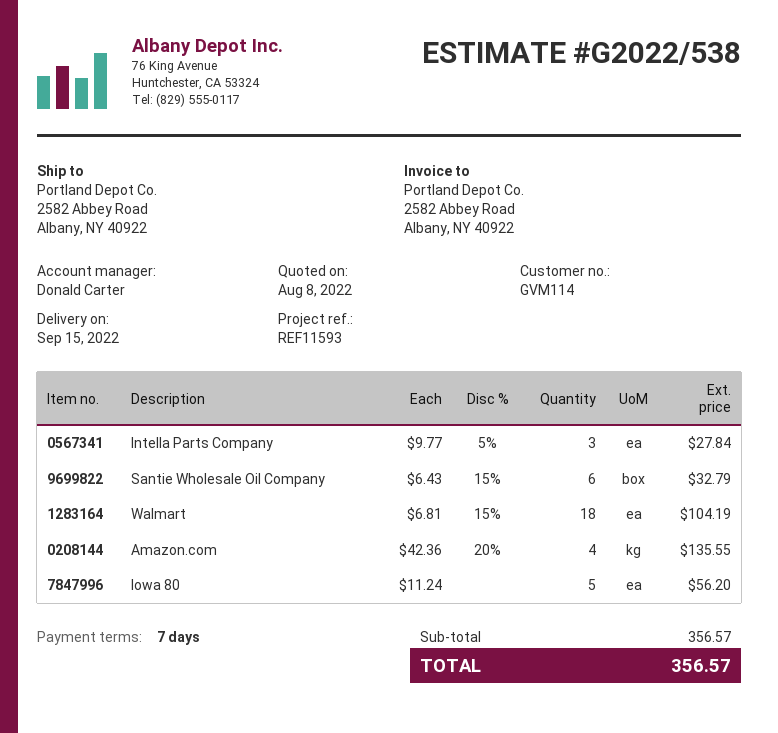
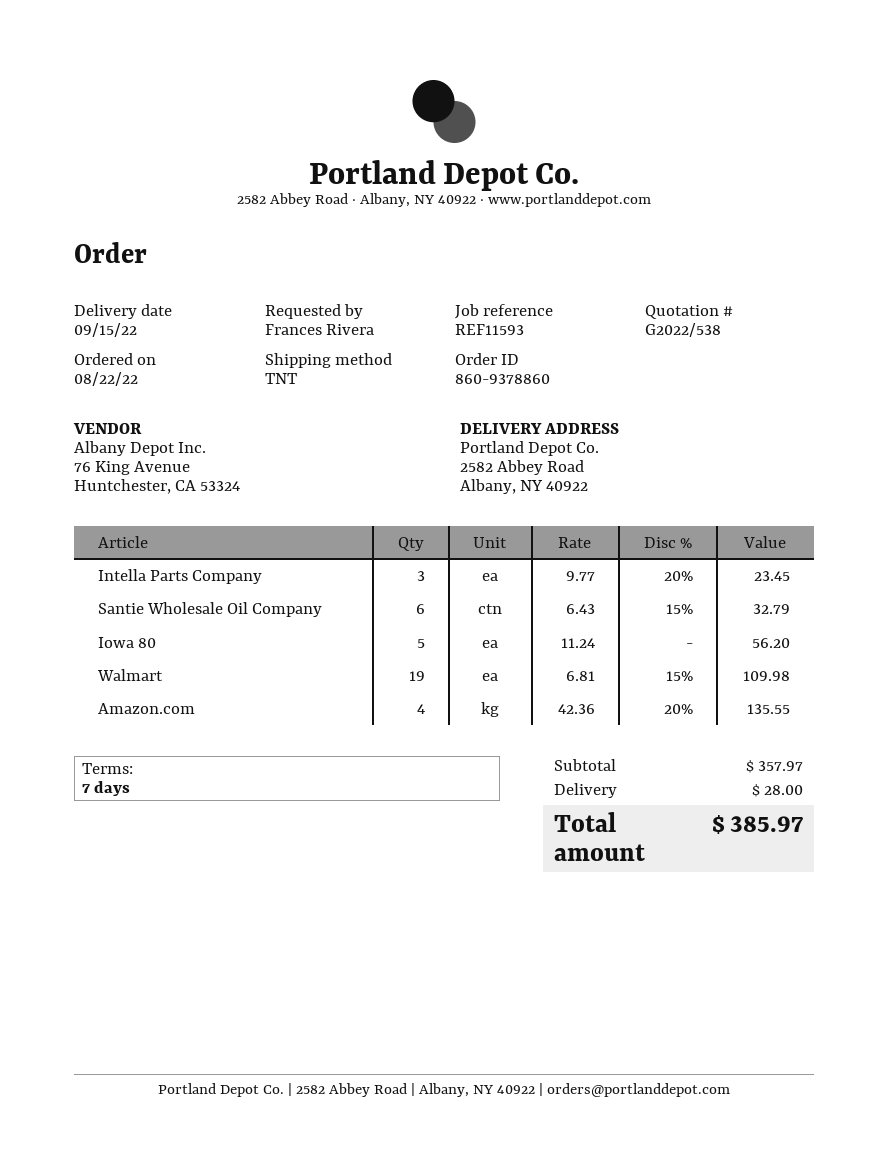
Intella Parts Company: 3 x 9.77 - 5% = 27.84 -> 3 x 9.77 - 20% = 23.45
Walmart: 18 x 6.81 - 15% = 104.19 -> 19 x 6.81 - 15% = 109.98
subtotal: 356.57 -> 357.97
shipping: none -> 28.00
total: 356.57 -> 385.97

